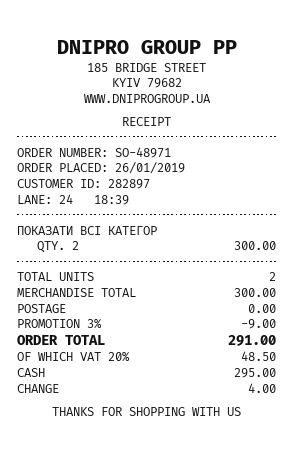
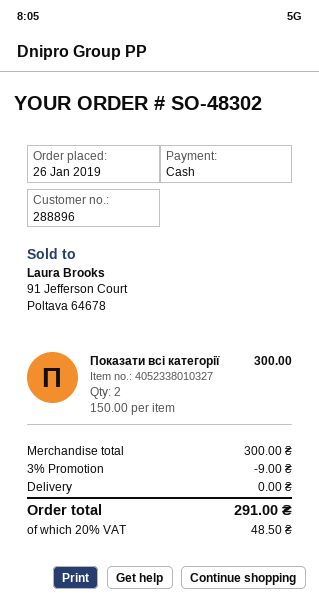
order number: SO-48971 -> SO-48302
customer number: 282897 -> 288896

